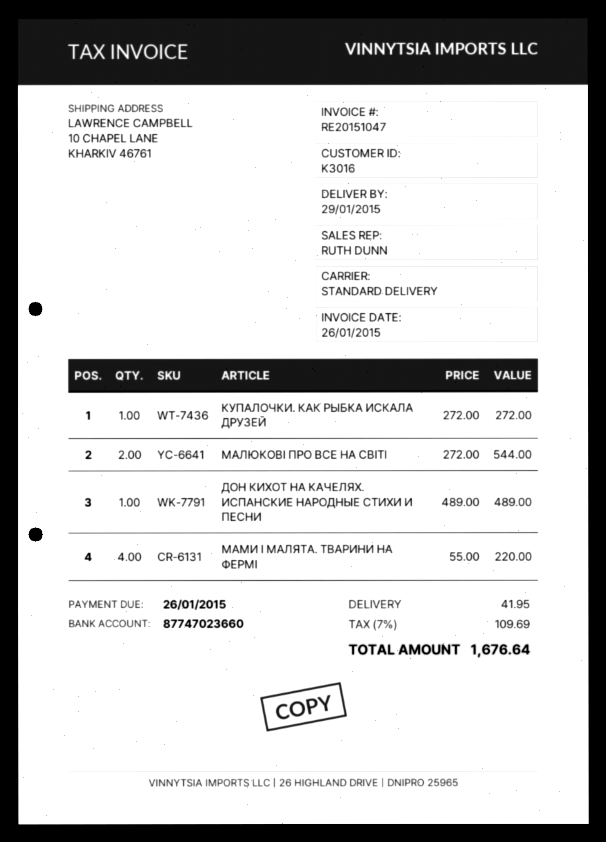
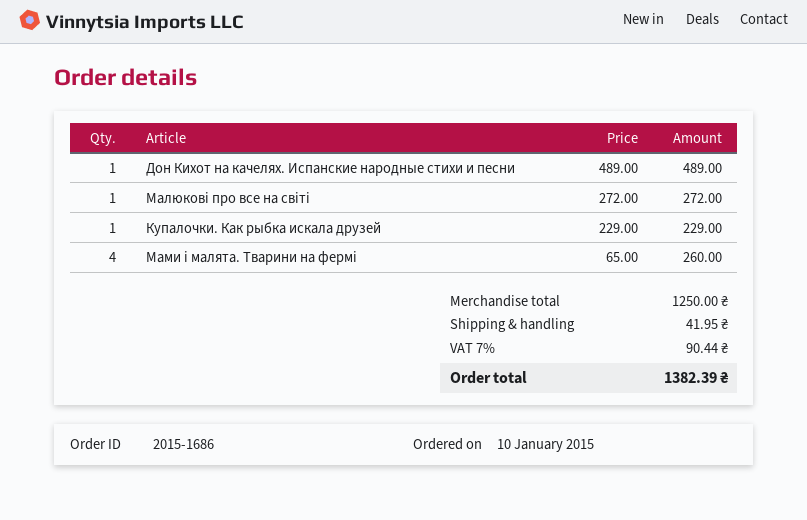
КУПАЛОЧКИ. КАК РЫБКА ИСКАЛА ДРУЗЕЙ: 1 x 272.00 = 272.00 -> 1 x 229.00 = 229.00
МАЛЮКОВІ ПРО ВСЕ НА СВІТІ: 2 x 272.00 = 544.00 -> 1 x 272.00 = 272.00
МАМИ І МАЛЯТА. ТВАРИНИ НА ФЕРМІ: 4 x 55.00 = 220.00 -> 4 x 65.00 = 260.00
tax: 7% = 109.69 -> 7% = 90.44
total: 1676.64 -> 1382.39

